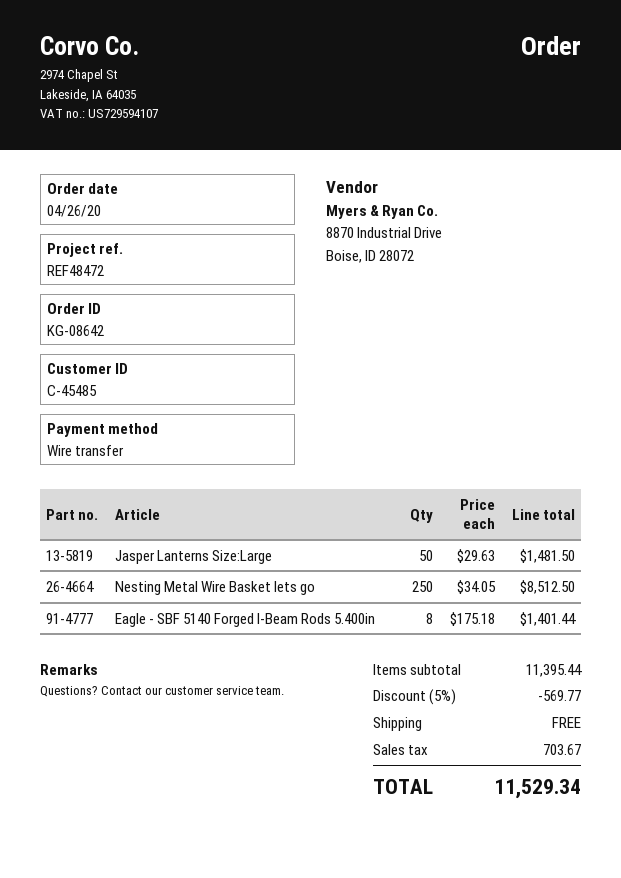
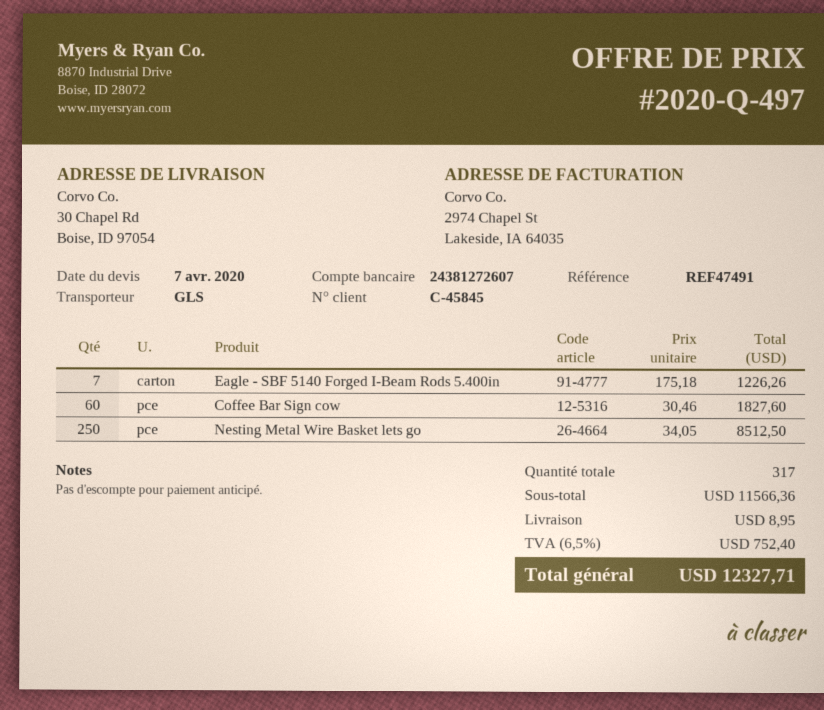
customer number: C-45485 -> C-45845
reference: REF48472 -> REF47491
Jasper Lanterns Size:Large: 50 x 29.63 = 1481.50 -> none
Eagle - SBF 5140 Forged I-Beam Rods 5.400in: 8 x 175.18 = 1401.44 -> 7 x 175.18 = 1226.26
Coffee Bar Sign cow: none -> 60 x 30.46 = 1827.60
subtotal: 11395.44 -> 11566.36
discount: 5% = 569.77 -> none
shipping: 0.00 -> 8.95
tax: 703.67 -> 752.40
total: 11529.34 -> 12327.71

